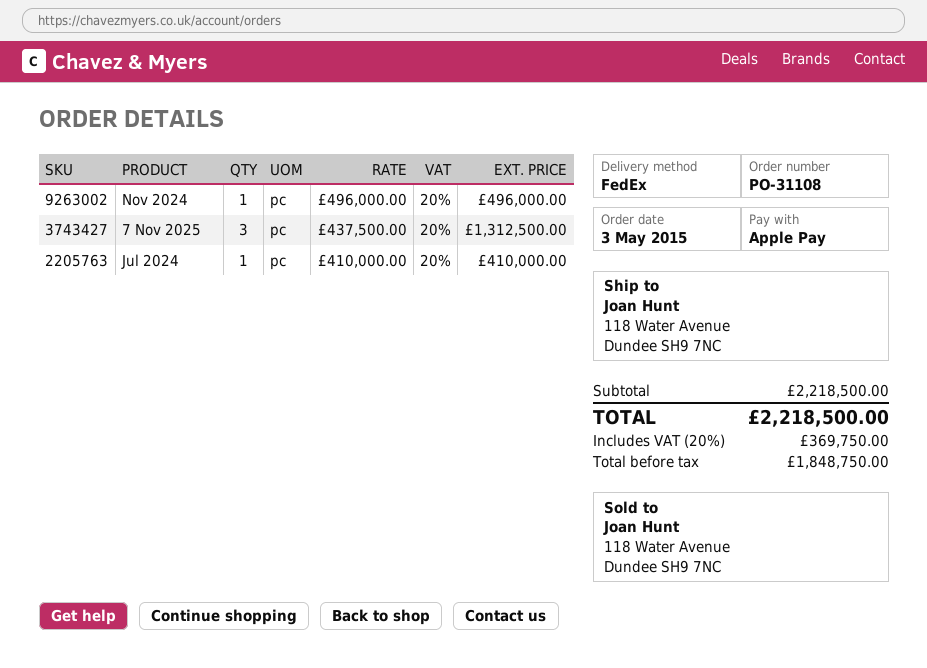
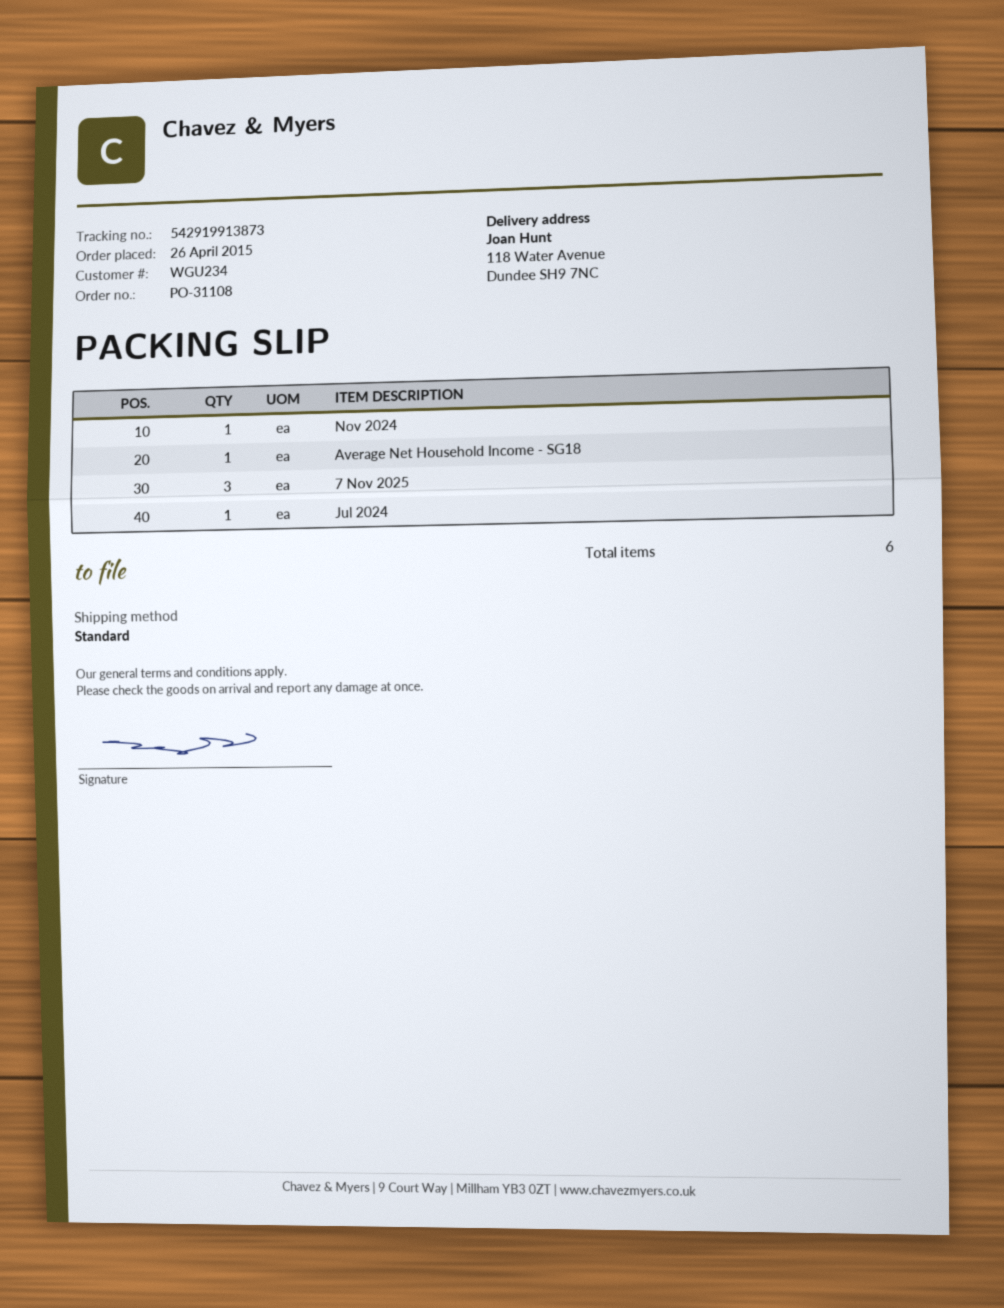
order date: 2015-05-03 -> 2015-04-26
shipping method: FedEx -> standard
Average Net Household Income - SG18: none -> 1

